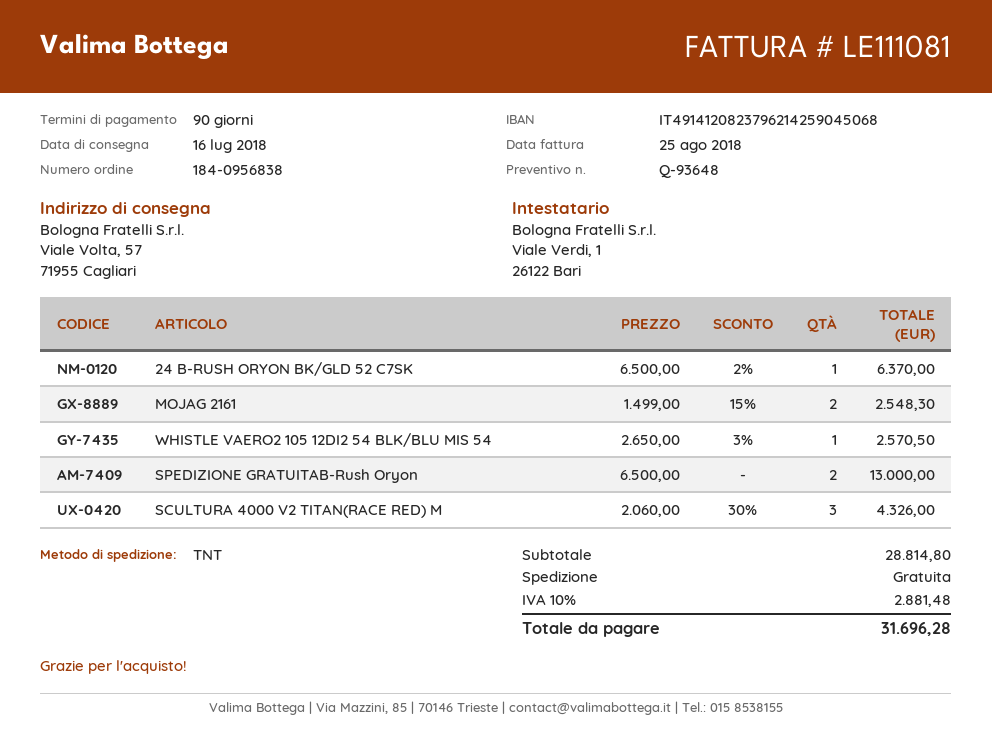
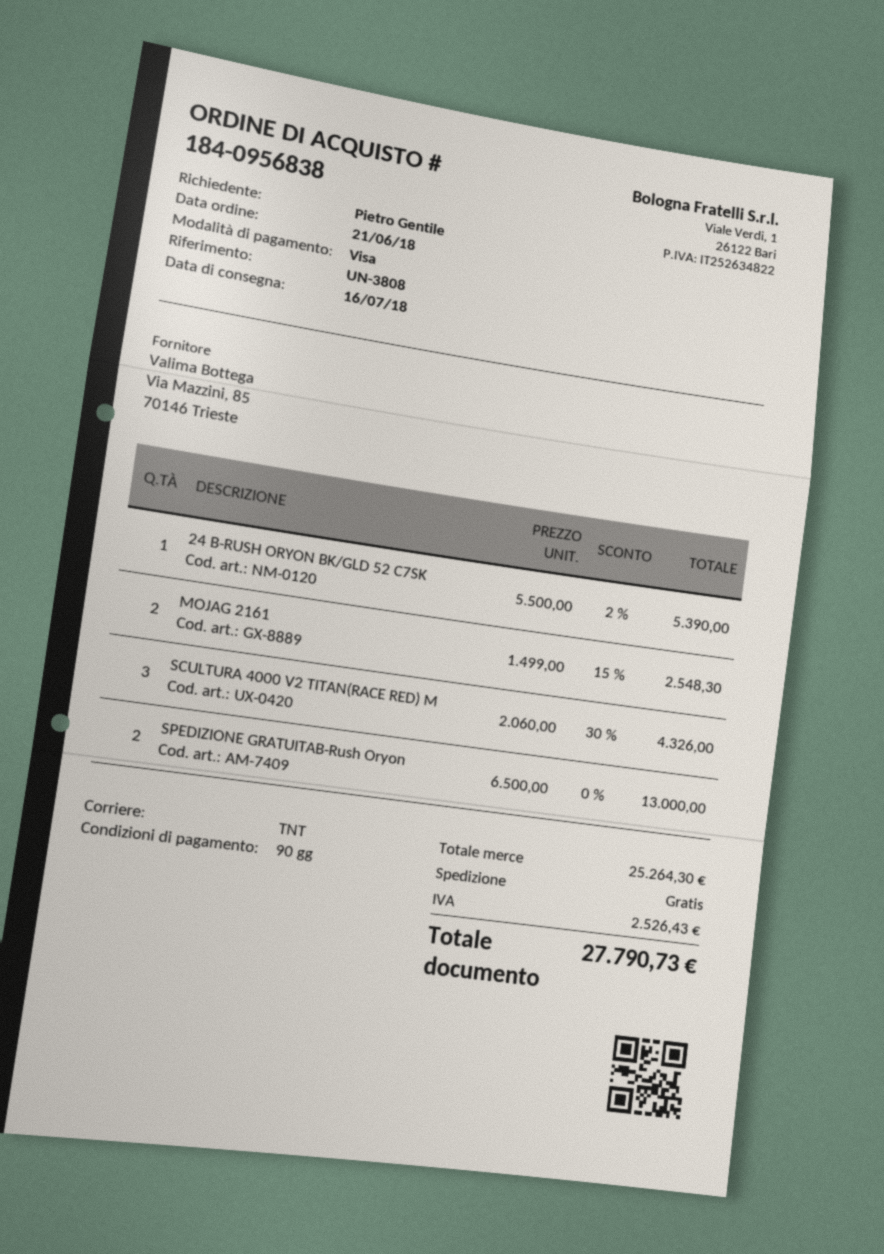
24 B-RUSH ORYON BK/GLD 52 C7SK: 1 x 6500.00 - 2% = 6370.00 -> 1 x 5500.00 - 2% = 5390.00
WHISTLE VAERO2 105 12DI2 54 BLK/BLU MIS 54: 1 x 2650.00 - 3% = 2570.50 -> none
subtotal: 28814.80 -> 25264.30
tax: 2881.48 -> 2526.43
total: 31696.28 -> 27790.73

